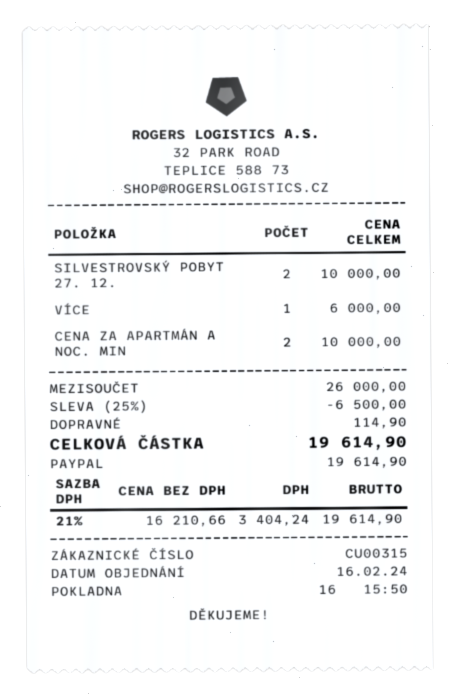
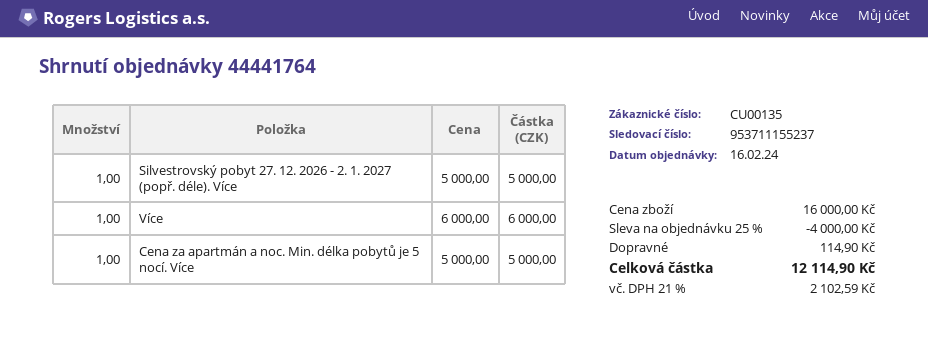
customer number: CU00315 -> CU00135
SILVESTROVSKÝ POBYT 27. 12.: 2 for 10000.00 -> 1 for 5000.00
CENA ZA APARTMÁN A NOC. MIN: 2 for 10000.00 -> 1 for 5000.00
subtotal: 26000.00 -> 16000.00
discount: 25% = 6500.00 -> 25% = 4000.00
tax: 21% = 3404.24 -> 21% = 2102.59
total: 19614.90 -> 12114.90

